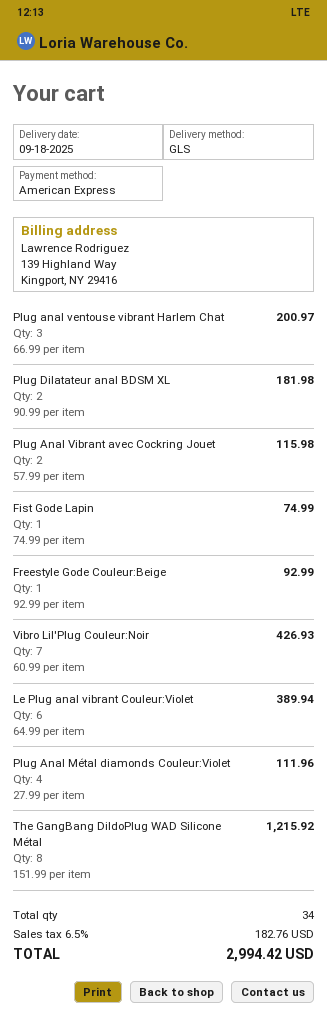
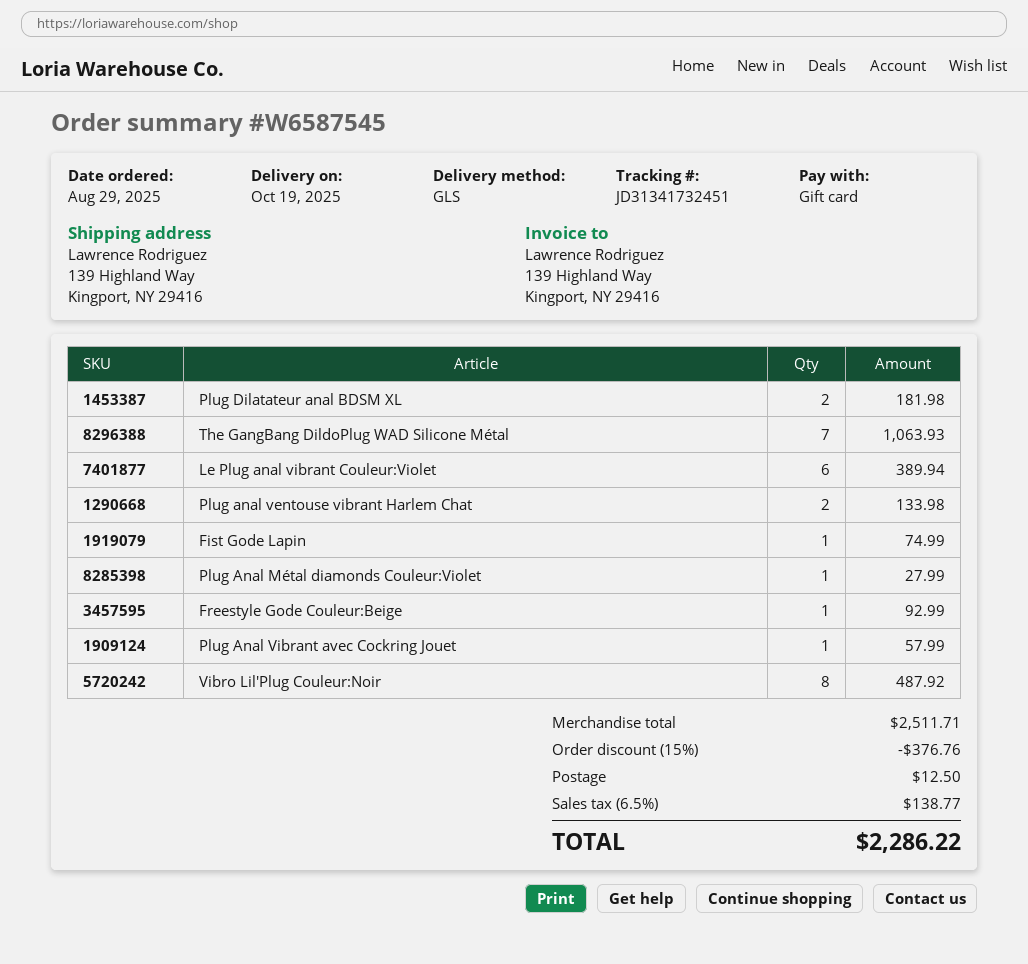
delivery date: 2025-09-18 -> 2025-10-19
payment method: American Express -> gift card
Plug anal ventouse vibrant Harlem Chat: 3 for 200.97 -> 2 for 133.98
Plug Anal Vibrant avec Cockring Jouet: 2 for 115.98 -> 1 for 57.99
Vibro Lil'Plug Couleur:Noir: 7 for 426.93 -> 8 for 487.92
Plug Anal Métal diamonds Couleur:Violet: 4 for 111.96 -> 1 for 27.99
The GangBang DildoPlug WAD Silicone Métal: 8 for 1215.92 -> 7 for 1063.93
discount: none -> 15% = 376.76
shipping: none -> 12.50
tax: 6.5% = 182.76 -> 6.5% = 138.77
total: 2994.42 -> 2286.22

